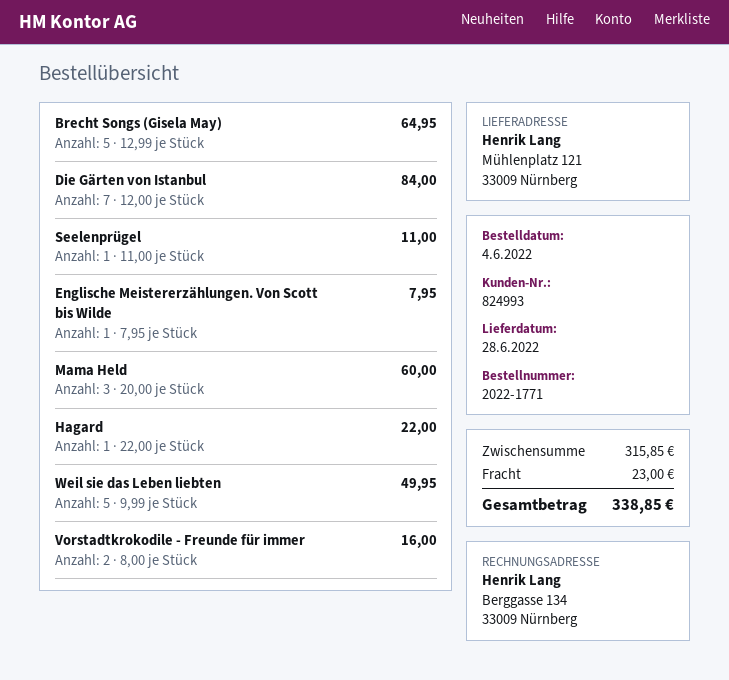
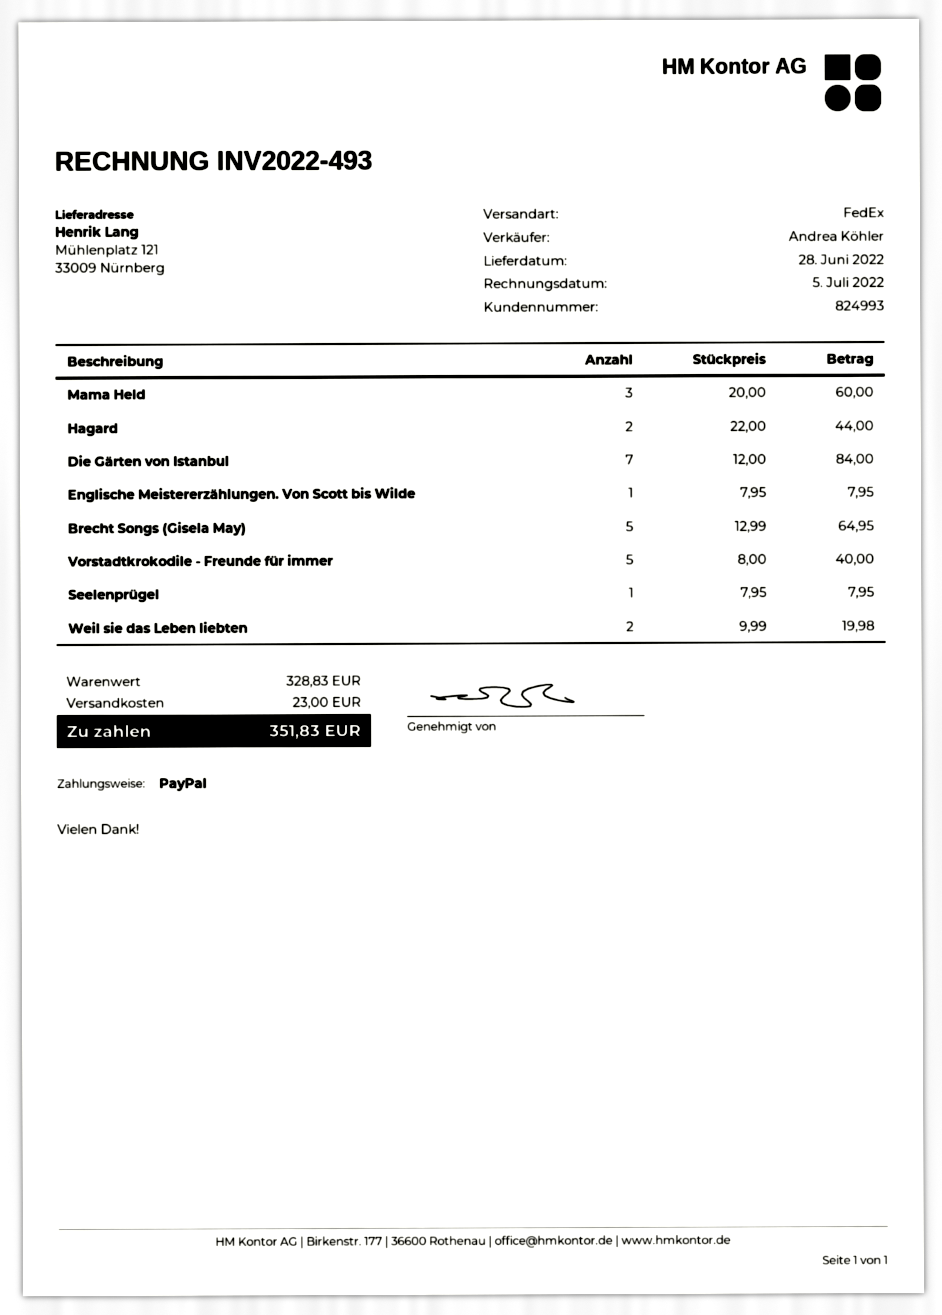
Seelenprügel: 1 x 11.00 = 11.00 -> 1 x 7.95 = 7.95
Hagard: 1 x 22.00 = 22.00 -> 2 x 22.00 = 44.00
Weil sie das Leben liebten: 5 x 9.99 = 49.95 -> 2 x 9.99 = 19.98
Vorstadtkrokodile - Freunde für immer: 2 x 8.00 = 16.00 -> 5 x 8.00 = 40.00
subtotal: 315.85 -> 328.83
total: 338.85 -> 351.83

